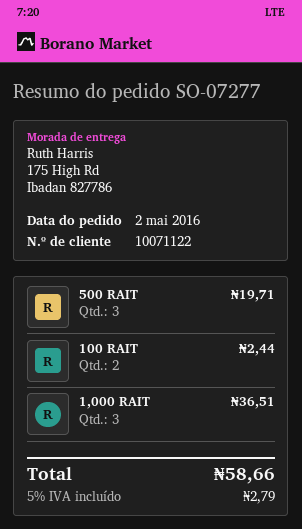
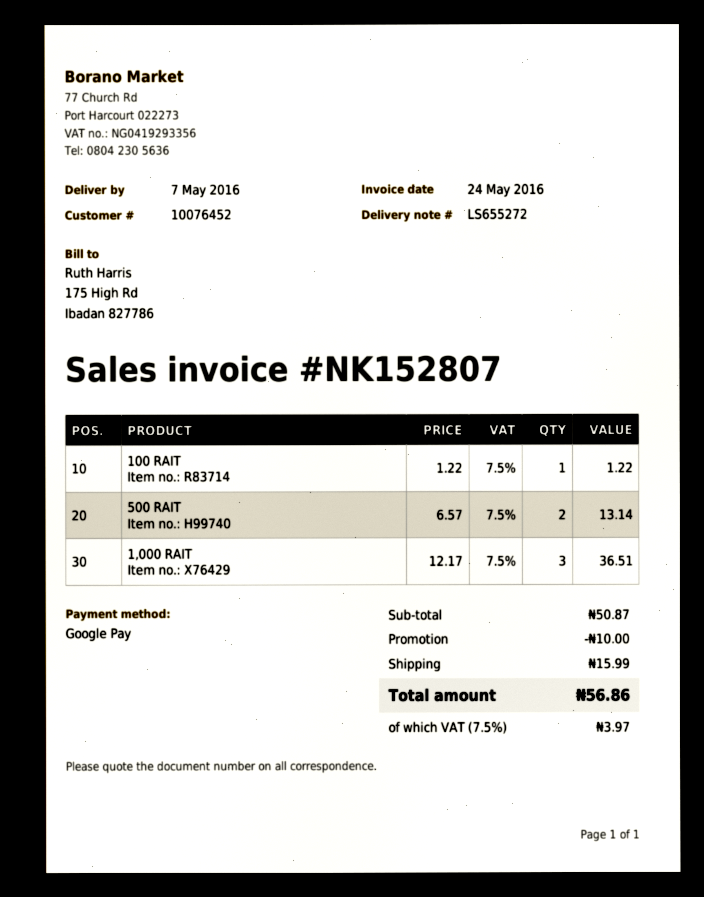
customer number: 10071122 -> 10076452
500 RAIT: 3 for 19.71 -> 2 for 13.14
100 RAIT: 2 for 2.44 -> 1 for 1.22
discount: none -> 10.00
shipping: none -> 15.99
tax: 5% = 2.79 -> 7.5% = 3.97
total: 58.66 -> 56.86

